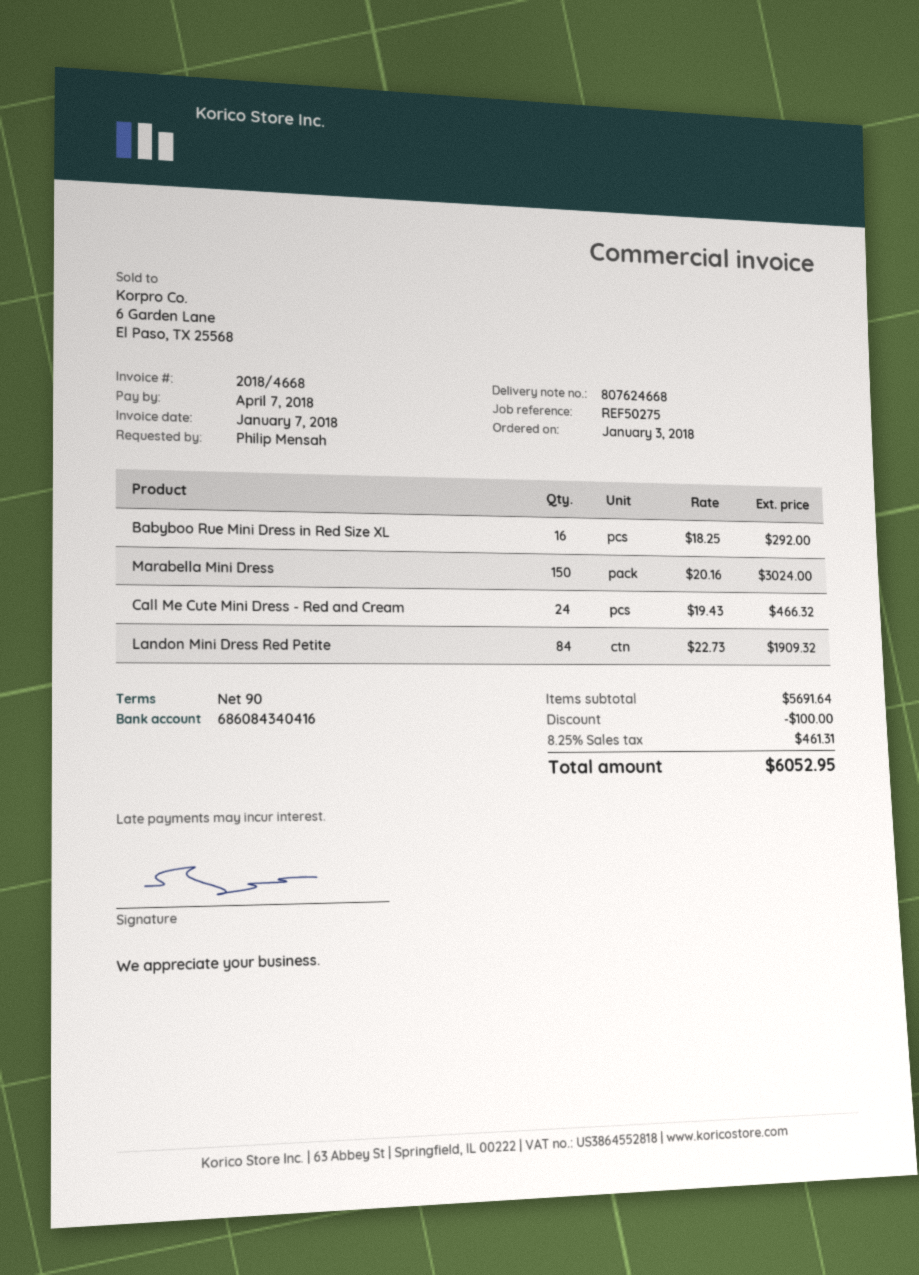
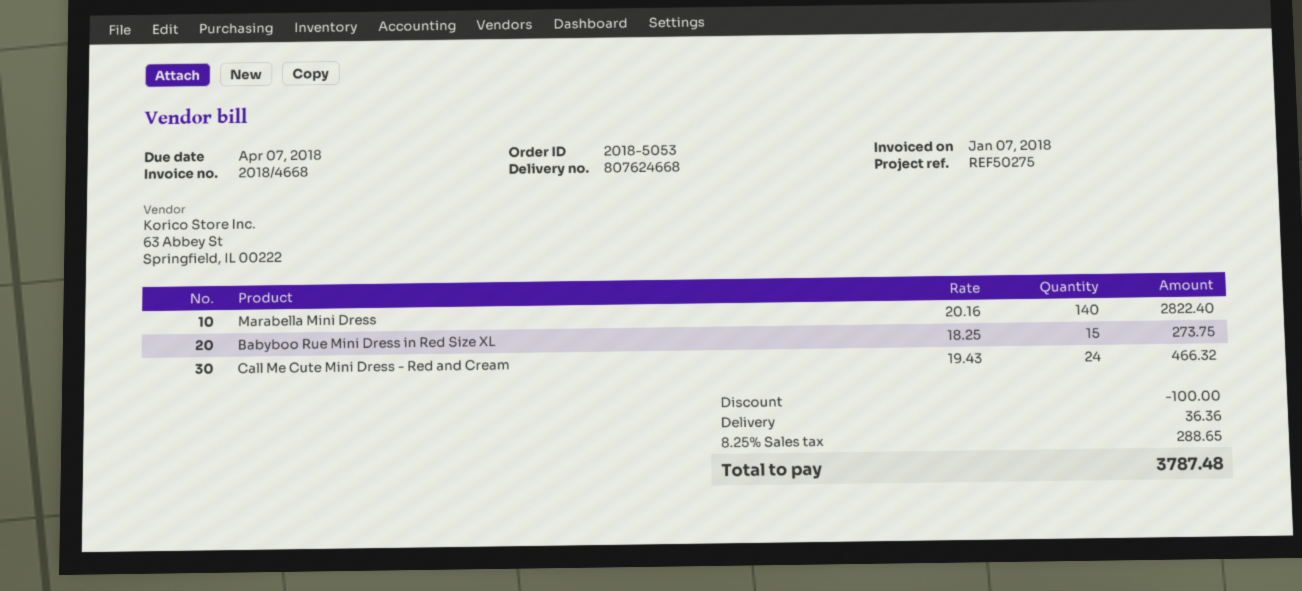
Babyboo Rue Mini Dress in Red Size XL: 16 x 18.25 = 292.00 -> 15 x 18.25 = 273.75
Marabella Mini Dress: 150 x 20.16 = 3024.00 -> 140 x 20.16 = 2822.40
Landon Mini Dress Red Petite: 84 x 22.73 = 1909.32 -> none
shipping: none -> 36.36
tax: 8.25% = 461.31 -> 8.25% = 288.65
total: 6052.95 -> 3787.48

